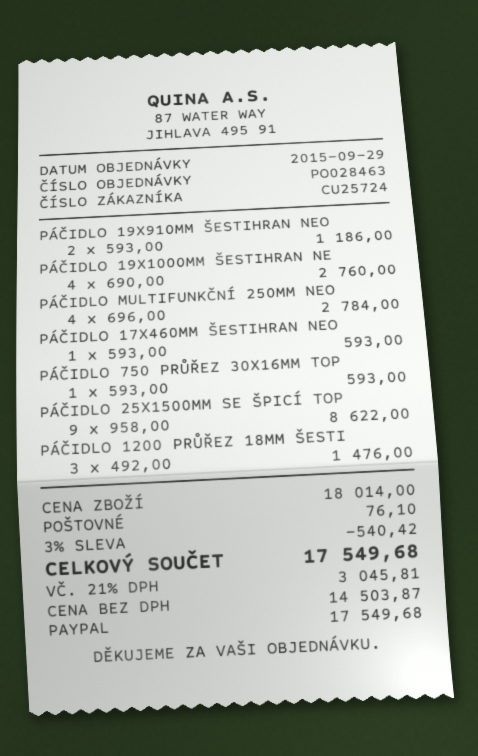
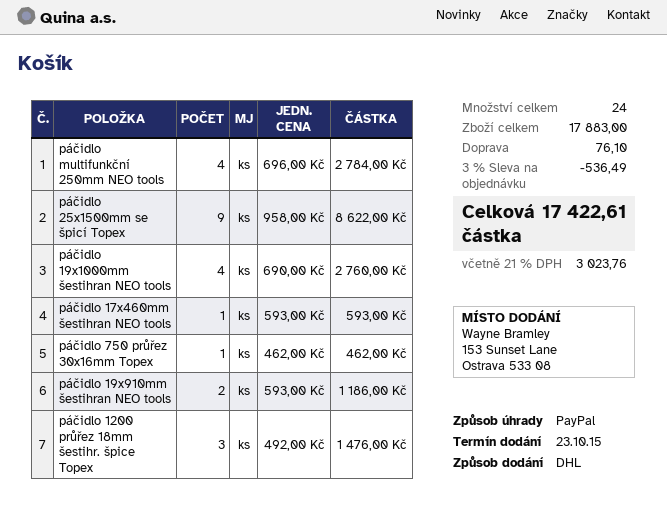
PÁČIDLO 750 PRŮŘEZ 30X16MM TOP: 1 x 593.00 = 593.00 -> 1 x 462.00 = 462.00
subtotal: 18014.00 -> 17883.00
discount: 3% = 540.42 -> 3% = 536.49
tax: 21% = 3045.81 -> 21% = 3023.76
total: 17549.68 -> 17422.61

